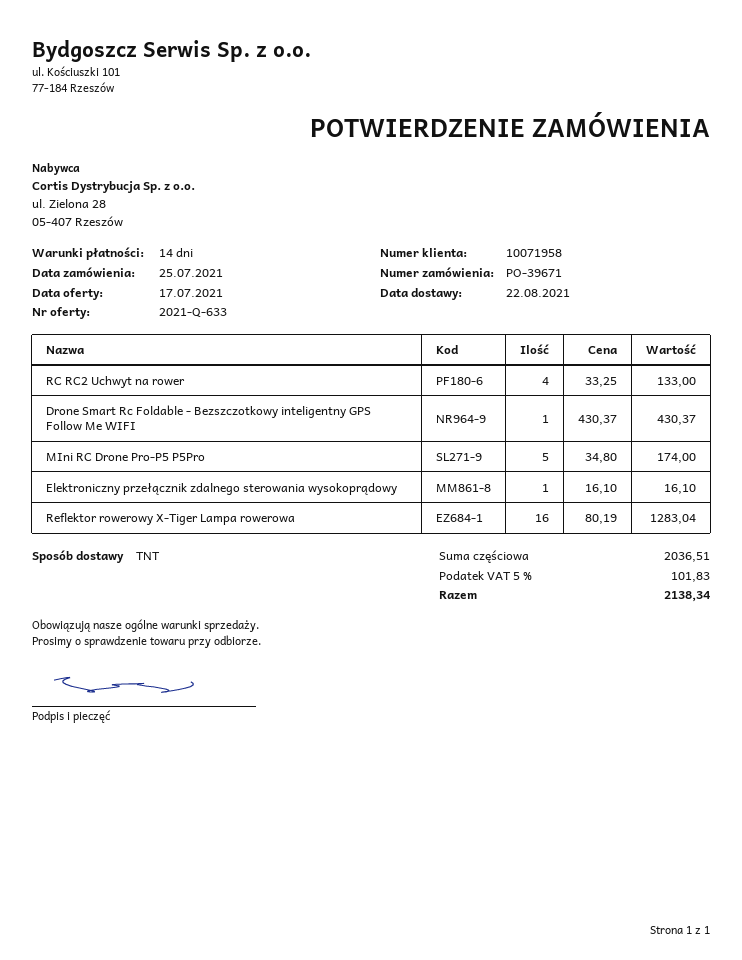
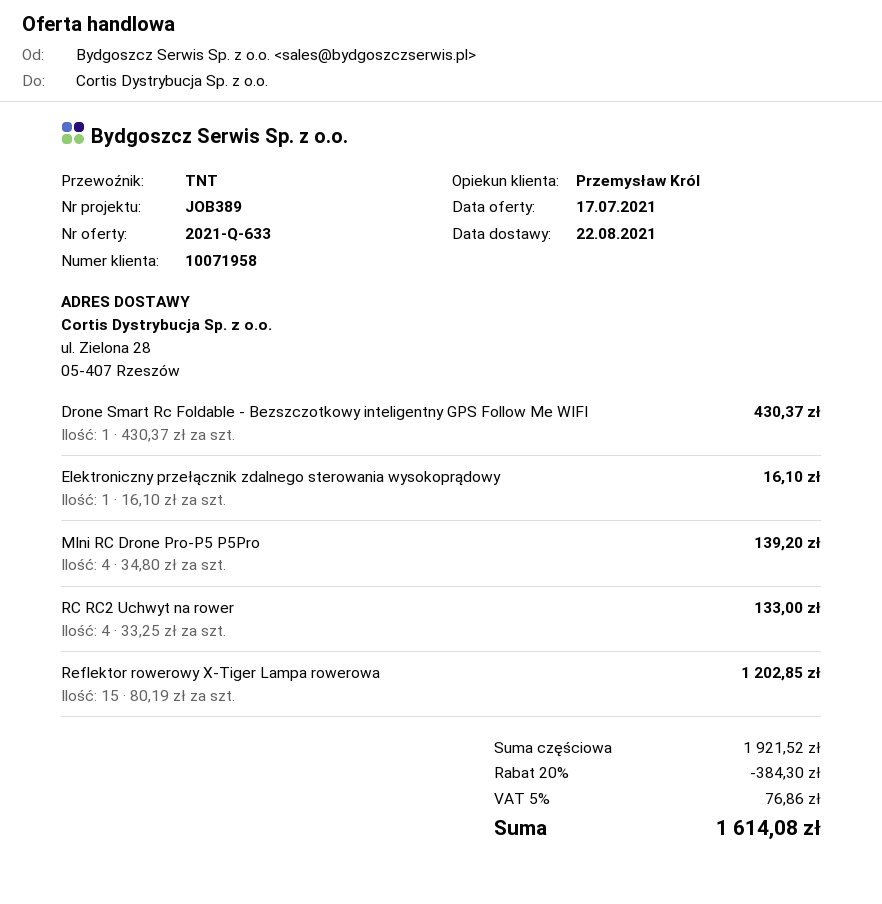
MIni RC Drone Pro-P5 P5Pro: 5 x 34.80 = 174.00 -> 4 x 34.80 = 139.20
Reflektor rowerowy X-Tiger Lampa rowerowa: 16 x 80.19 = 1283.04 -> 15 x 80.19 = 1202.85
subtotal: 2036.51 -> 1921.52
discount: none -> 20% = 384.30
tax: 5% = 101.83 -> 5% = 76.86
total: 2138.34 -> 1614.08

